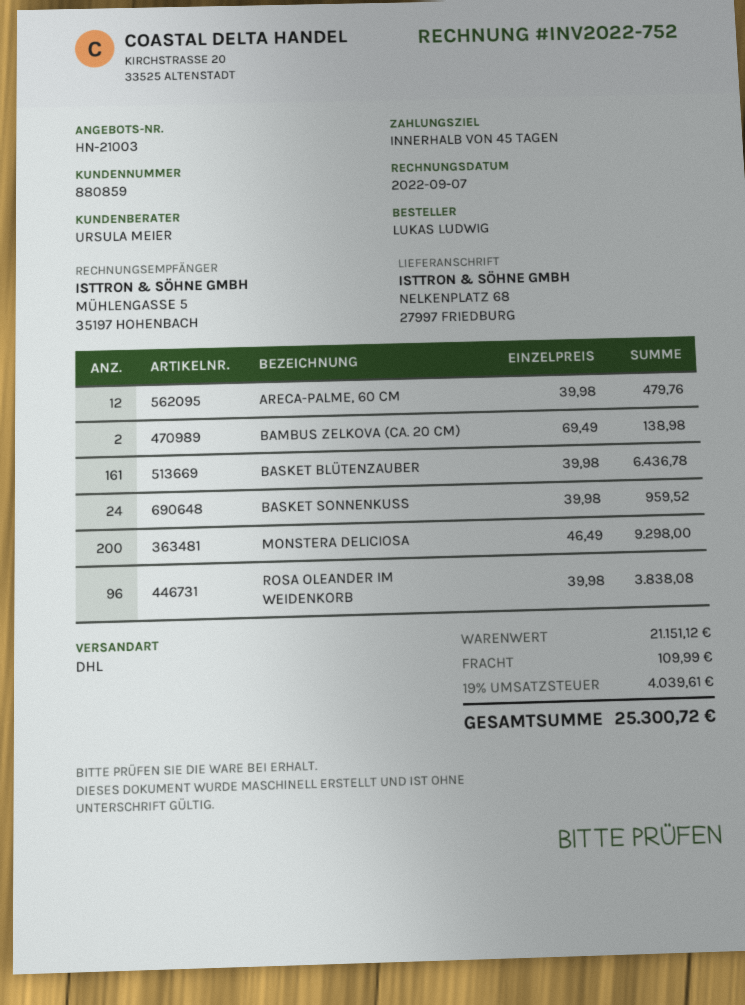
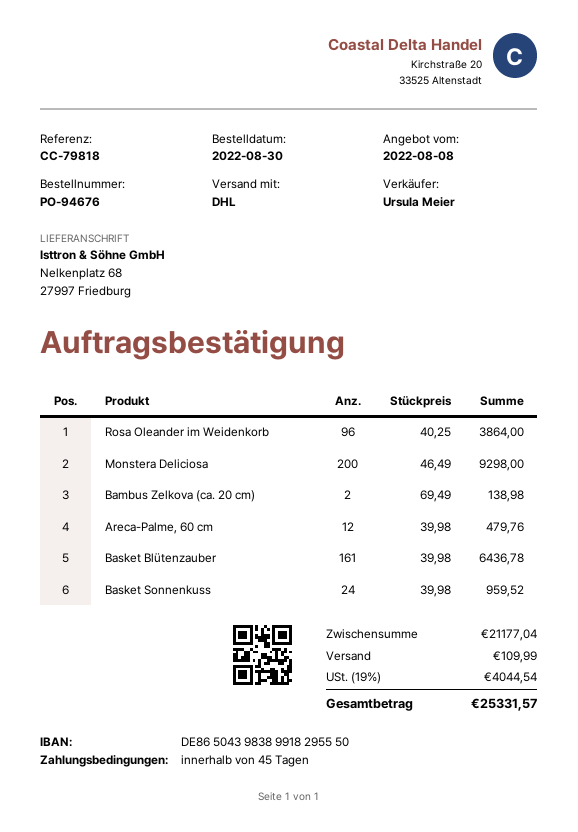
ROSA OLEANDER IM WEIDENKORB: 96 x 39.98 = 3838.08 -> 96 x 40.25 = 3864.00
subtotal: 21151.12 -> 21177.04
tax: 19% = 4039.61 -> 19% = 4044.54
total: 25300.72 -> 25331.57

